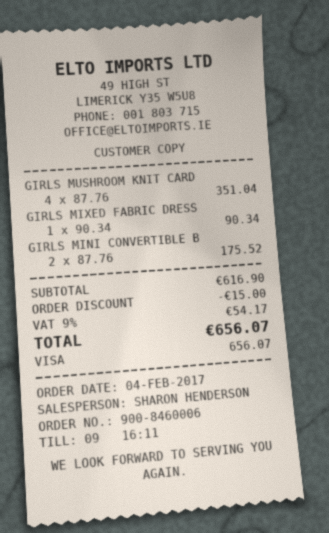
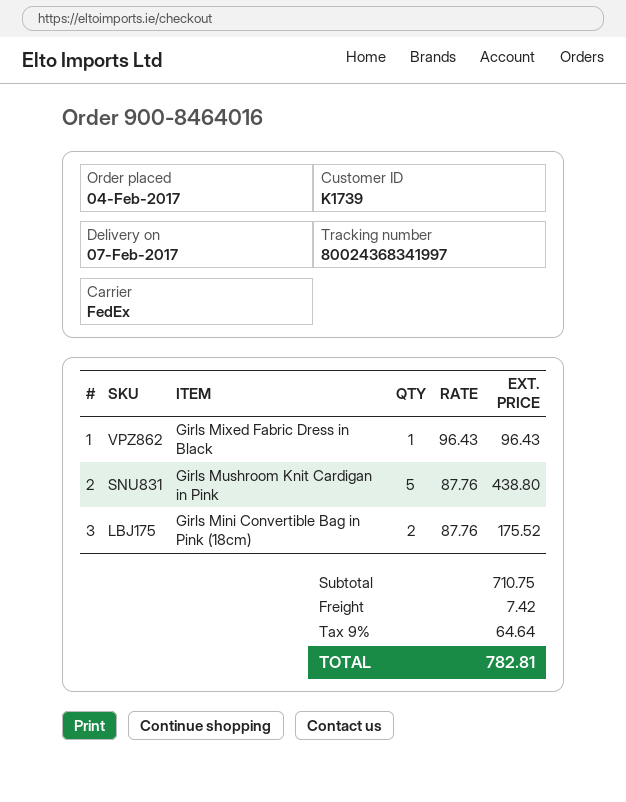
order number: 900-8460006 -> 900-8464016
GIRLS MUSHROOM KNIT CARD: 4 x 87.76 = 351.04 -> 5 x 87.76 = 438.80
GIRLS MIXED FABRIC DRESS: 1 x 90.34 = 90.34 -> 1 x 96.43 = 96.43
subtotal: 616.90 -> 710.75
discount: 15.00 -> none
shipping: none -> 7.42
tax: 9% = 54.17 -> 9% = 64.64
total: 656.07 -> 782.81

